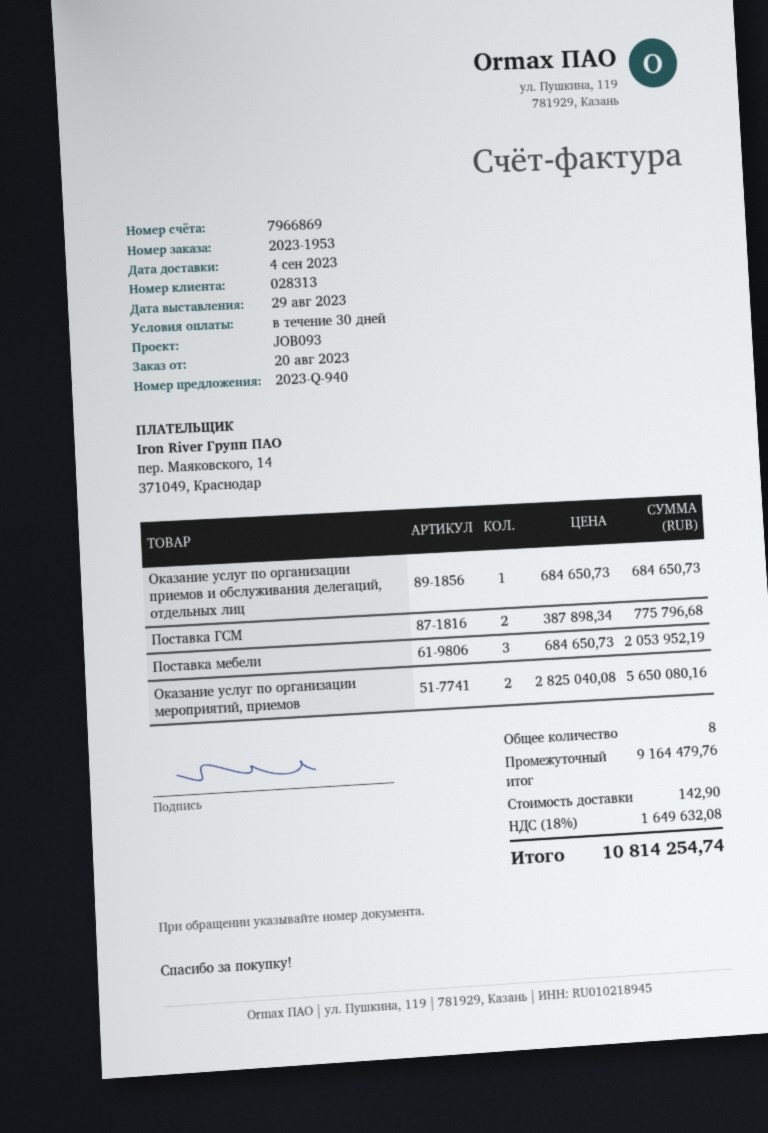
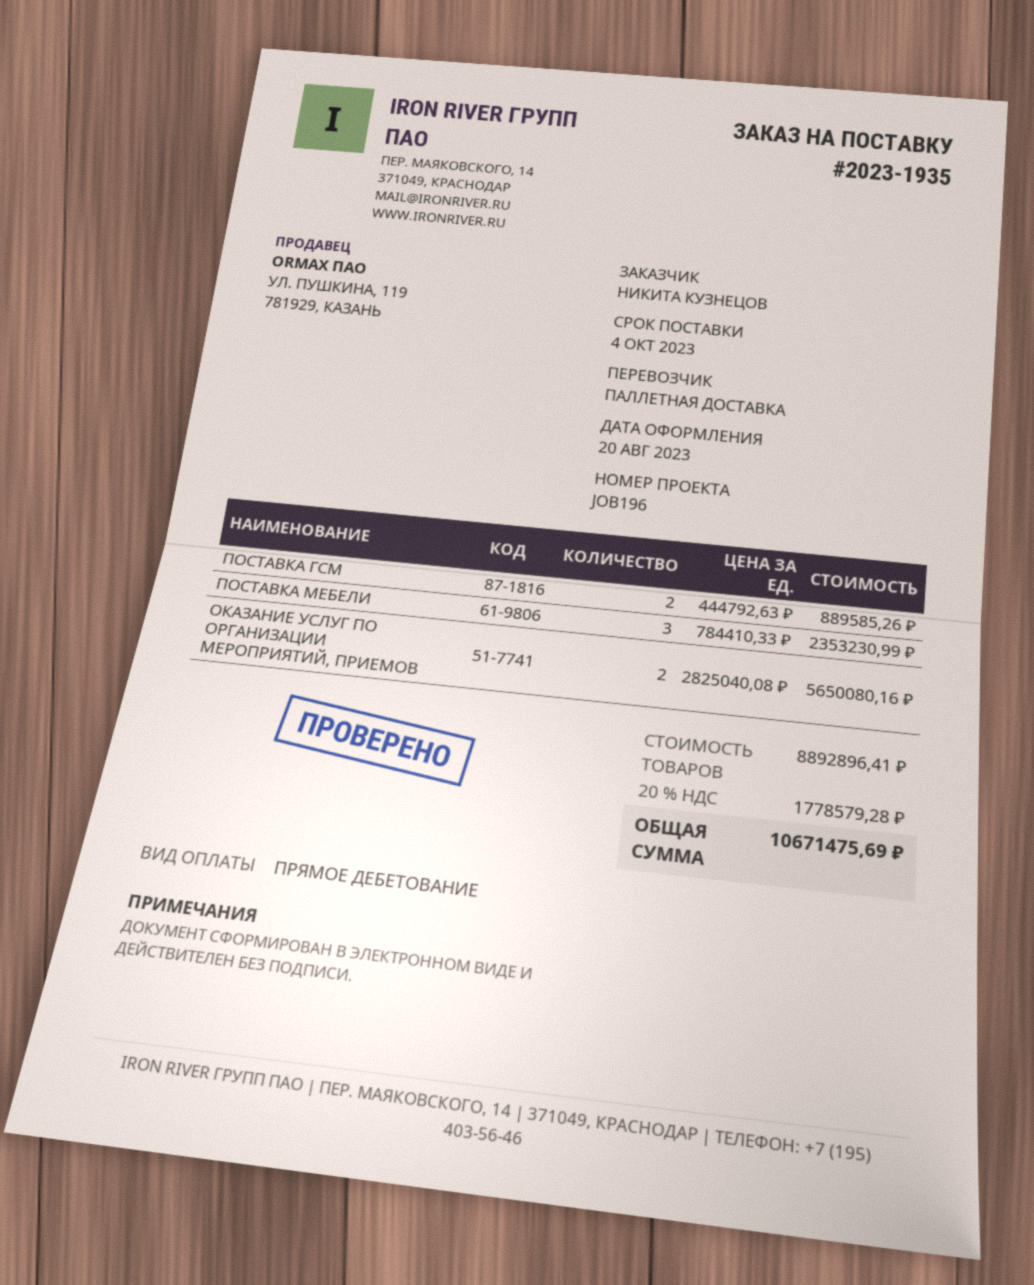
order number: 2023-1953 -> 2023-1935
delivery date: 2023-09-04 -> 2023-10-04
reference: JOB093 -> JOB196
Оказание услуг по организации приемов и обслуживания делегаций, отдельных лиц: 1 x 684650.73 = 684650.73 -> none
Поставка ГСМ: 2 x 387898.34 = 775796.68 -> 2 x 444792.63 = 889585.26
Поставка мебели: 3 x 684650.73 = 2053952.19 -> 3 x 784410.33 = 2353230.99
subtotal: 9164479.76 -> 8892896.41
shipping: 142.90 -> none
tax: 18% = 1649632.08 -> 20% = 1778579.28
total: 10814254.74 -> 10671475.69

